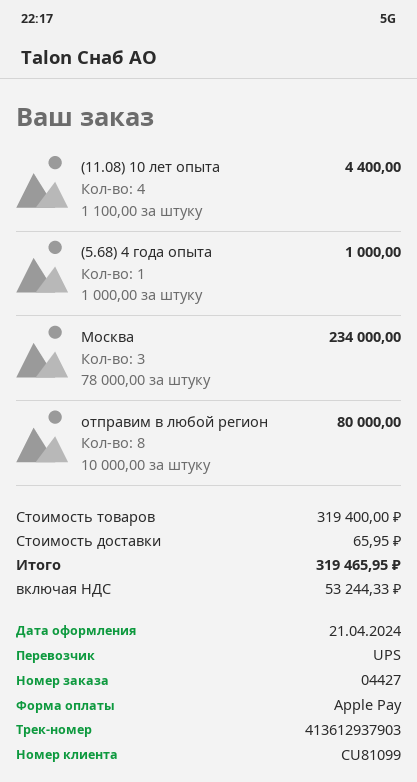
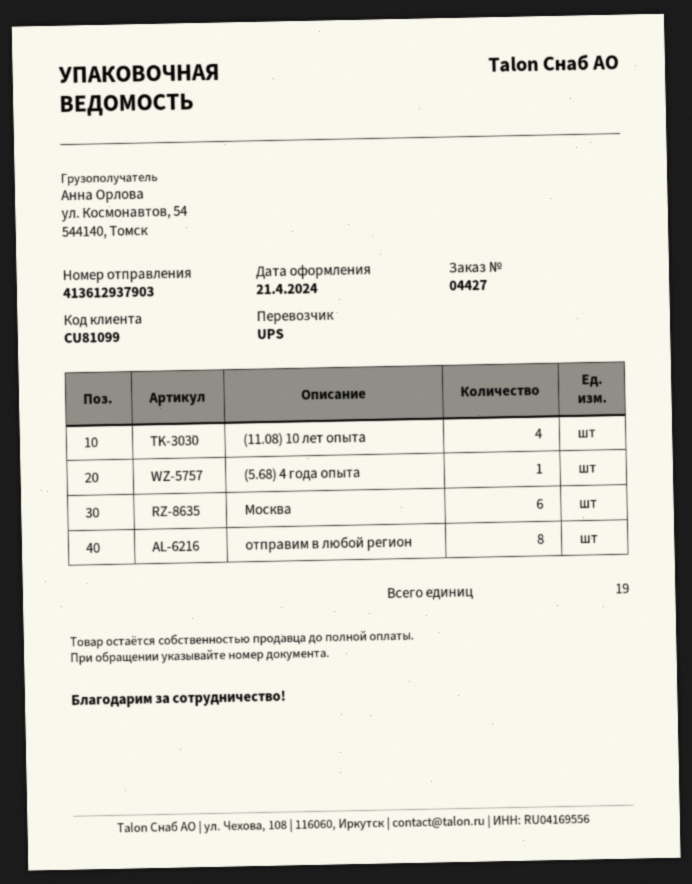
Москва: 3 -> 6

